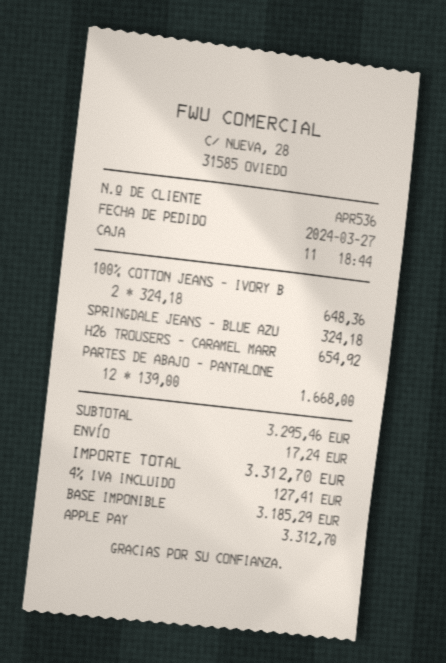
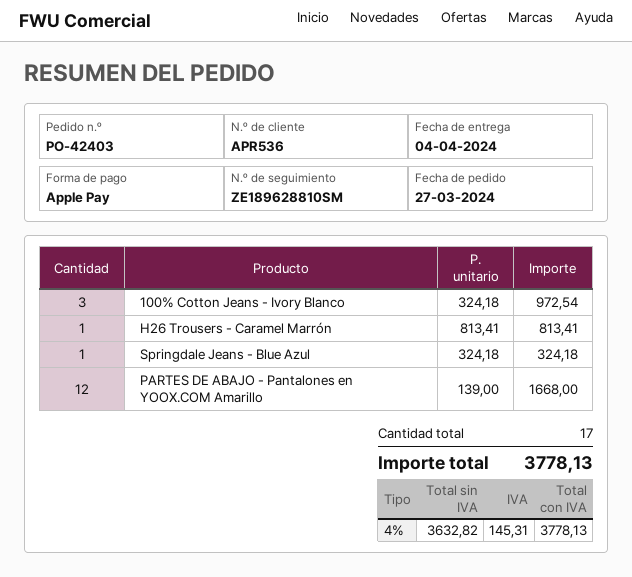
100% COTTON JEANS - IVORY B: 2 x 324.18 = 648.36 -> 3 x 324.18 = 972.54
H26 TROUSERS - CARAMEL MARR: 1 x 654.92 = 654.92 -> 1 x 813.41 = 813.41
shipping: 17.24 -> none
net: 3185.29 -> 3632.82
tax: 4% = 127.41 -> 4% = 145.31
total: 3312.70 -> 3778.13

